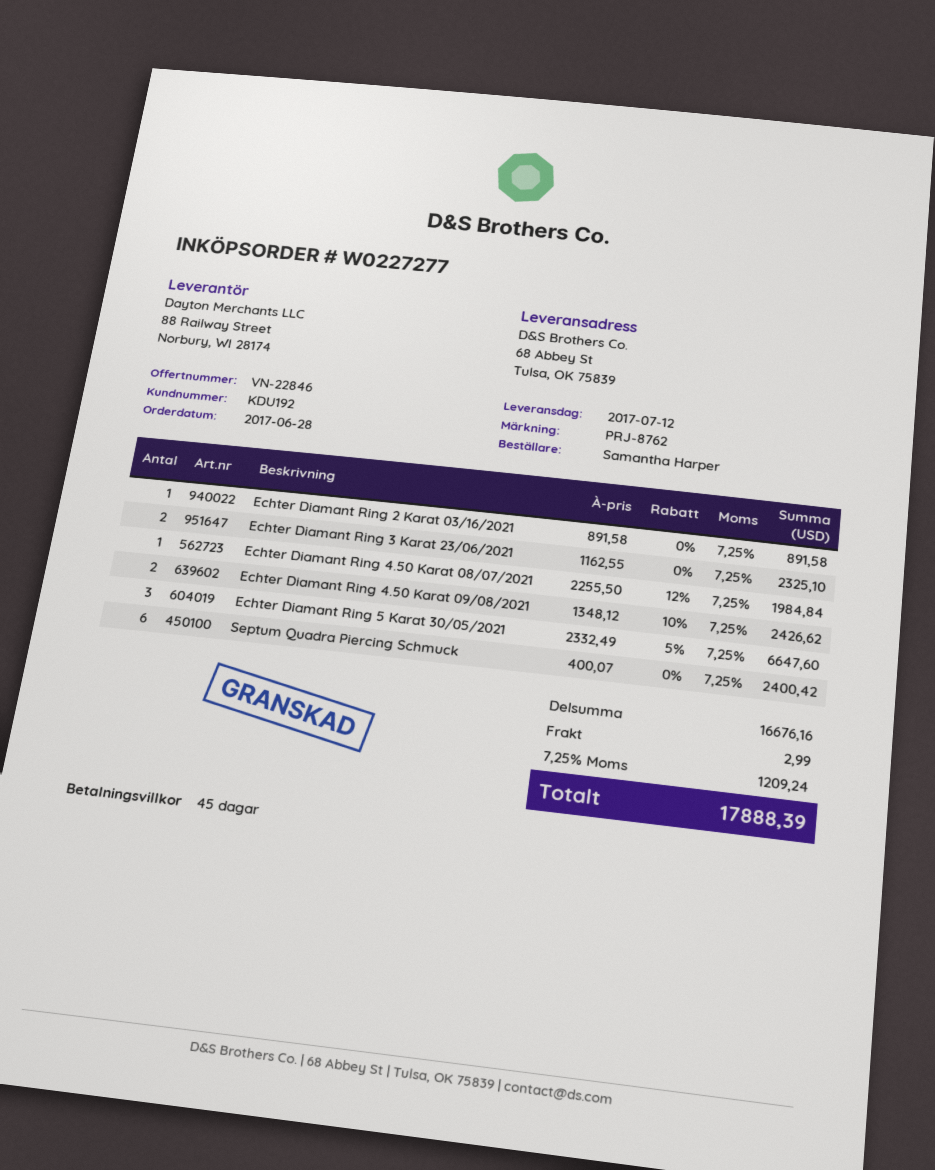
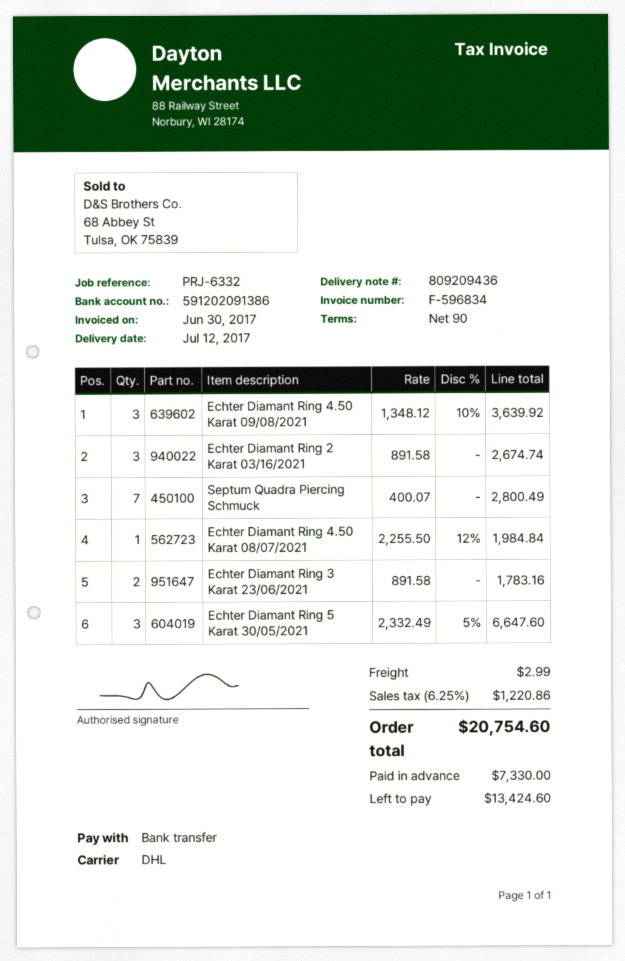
payment terms: 45 days -> 90 days
reference: PRJ-8762 -> PRJ-6332
Echter Diamant Ring 2 Karat 03/16/2021: 1 x 891.58 = 891.58 -> 3 x 891.58 = 2674.74
Echter Diamant Ring 3 Karat 23/06/2021: 2 x 1162.55 = 2325.10 -> 2 x 891.58 = 1783.16
Echter Diamant Ring 4.50 Karat 09/08/2021: 2 x 1348.12 - 10% = 2426.62 -> 3 x 1348.12 - 10% = 3639.92
Septum Quadra Piercing Schmuck: 6 x 400.07 = 2400.42 -> 7 x 400.07 = 2800.49
tax: 7.25% = 1209.24 -> 6.25% = 1220.86
total: 17888.39 -> 20754.60

